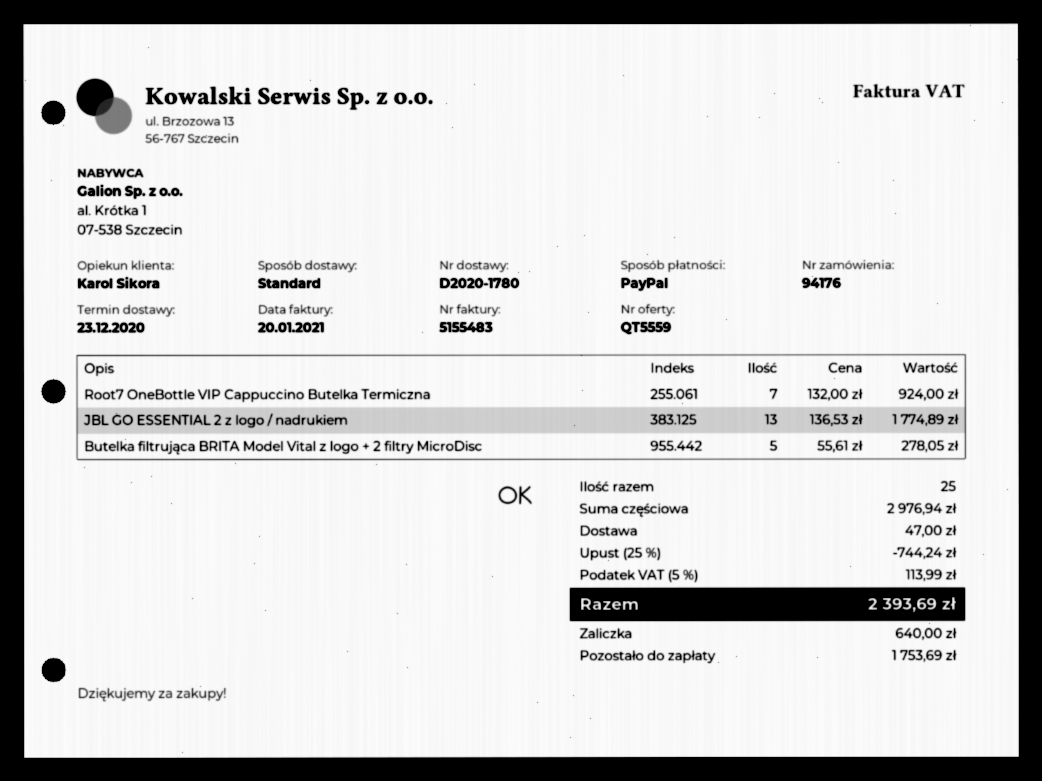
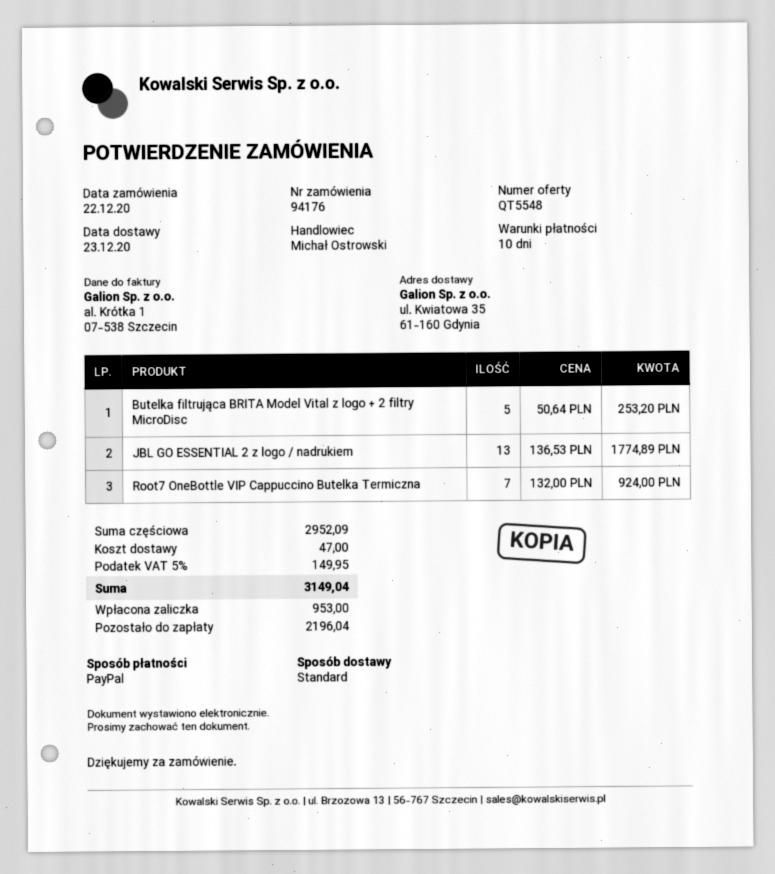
quote number: QT5559 -> QT5548
sales rep: Karol Sikora -> Michał Ostrowski
Butelka filtrująca BRITA Model Vital z logo + 2 filtry MicroDisc: 5 x 55.61 = 278.05 -> 5 x 50.64 = 253.20
subtotal: 2976.94 -> 2952.09
discount: 25% = 744.24 -> none
tax: 5% = 113.99 -> 5% = 149.95
total: 2393.69 -> 3149.04
deposit: 640.00 -> 953.00
balance: 1753.69 -> 2196.04

